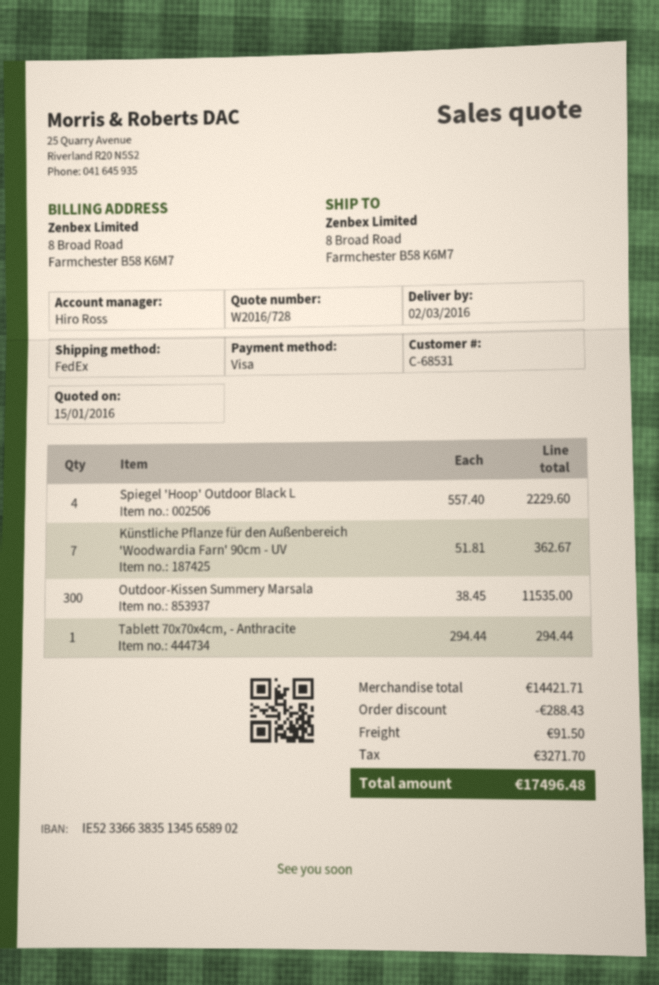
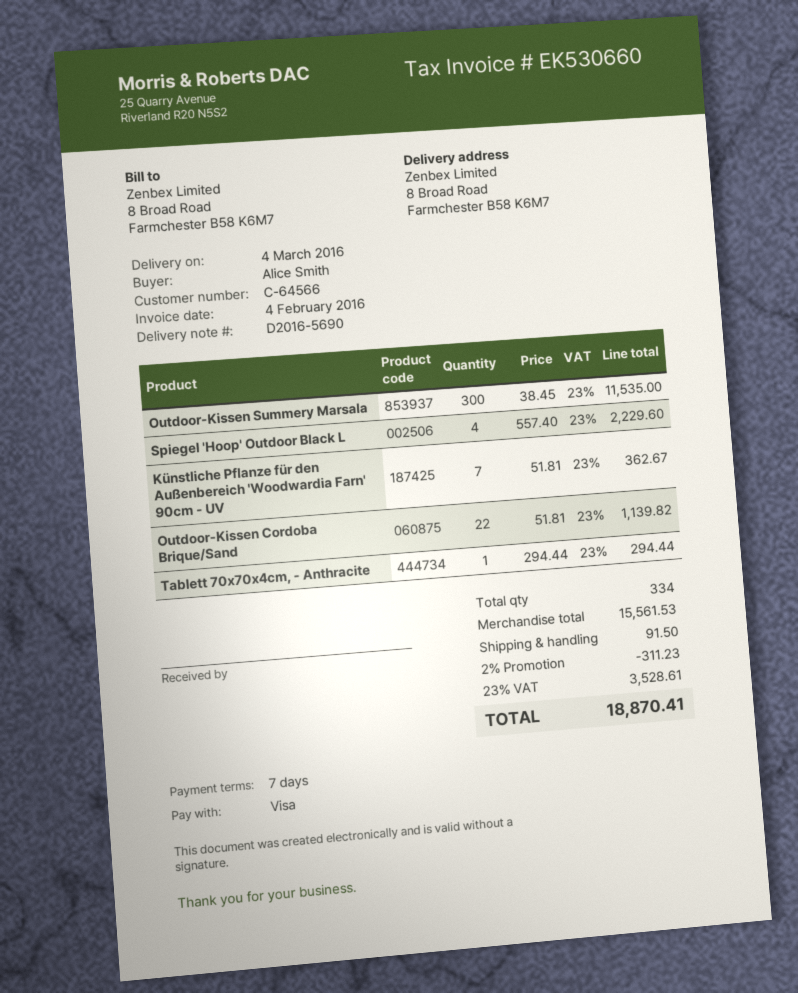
delivery date: 2016-03-02 -> 2016-03-04
customer number: C-68531 -> C-64566
Outdoor-Kissen Cordoba Brique/Sand: none -> 22 x 51.81 = 1139.82
subtotal: 14421.71 -> 15561.53
discount: 288.43 -> 311.23
tax: 3271.70 -> 3528.61
total: 17496.48 -> 18870.41

